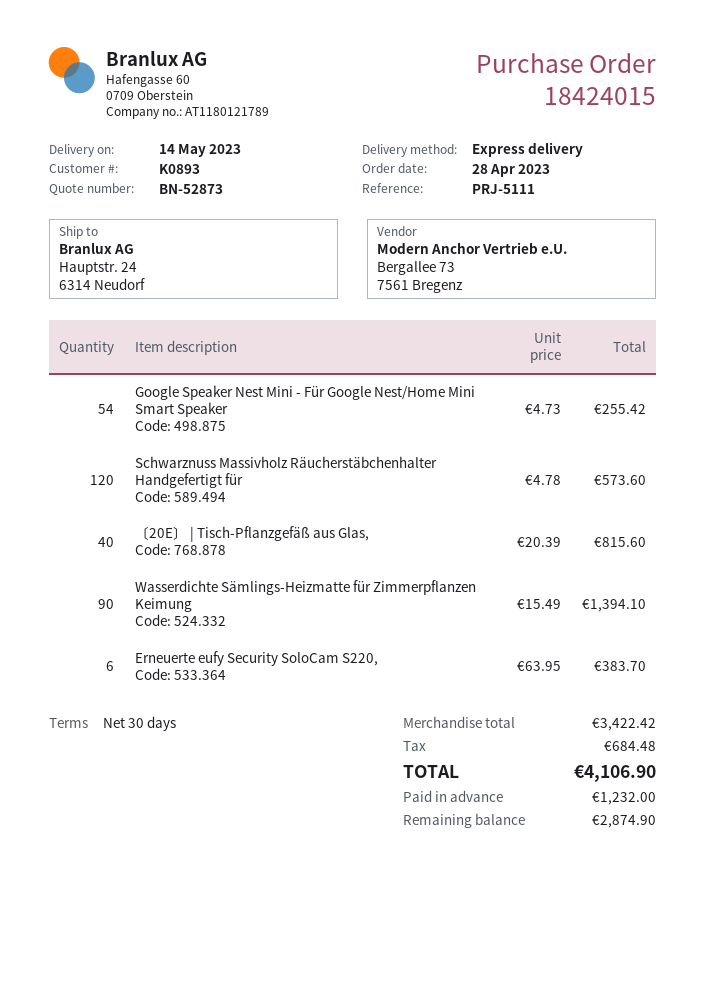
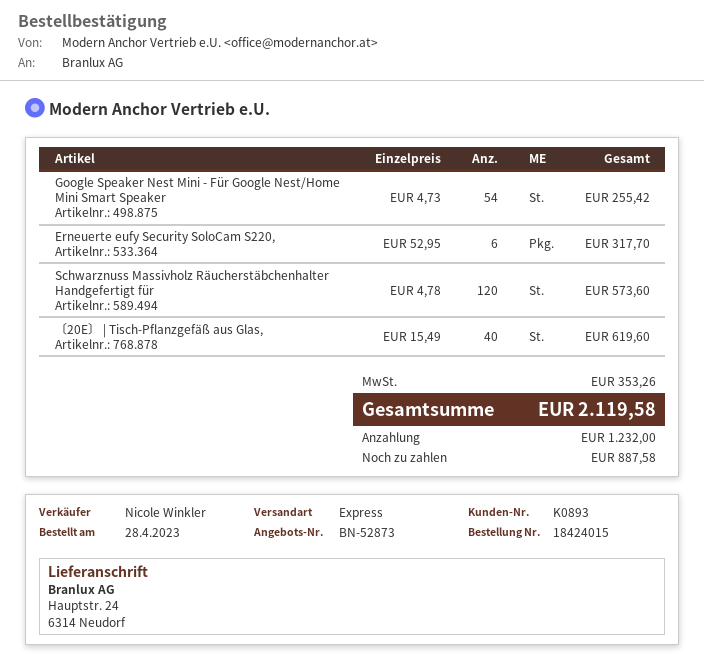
〔20E〕 | Tisch-Pflanzgefäß aus Glas,: 40 x 20.39 = 815.60 -> 40 x 15.49 = 619.60
Wasserdichte Sämlings-Heizmatte für Zimmerpflanzen Keimung: 90 x 15.49 = 1394.10 -> none
Erneuerte eufy Security SoloCam S220,: 6 x 63.95 = 383.70 -> 6 x 52.95 = 317.70
tax: 684.48 -> 353.26
total: 4106.90 -> 2119.58
balance: 2874.90 -> 887.58

